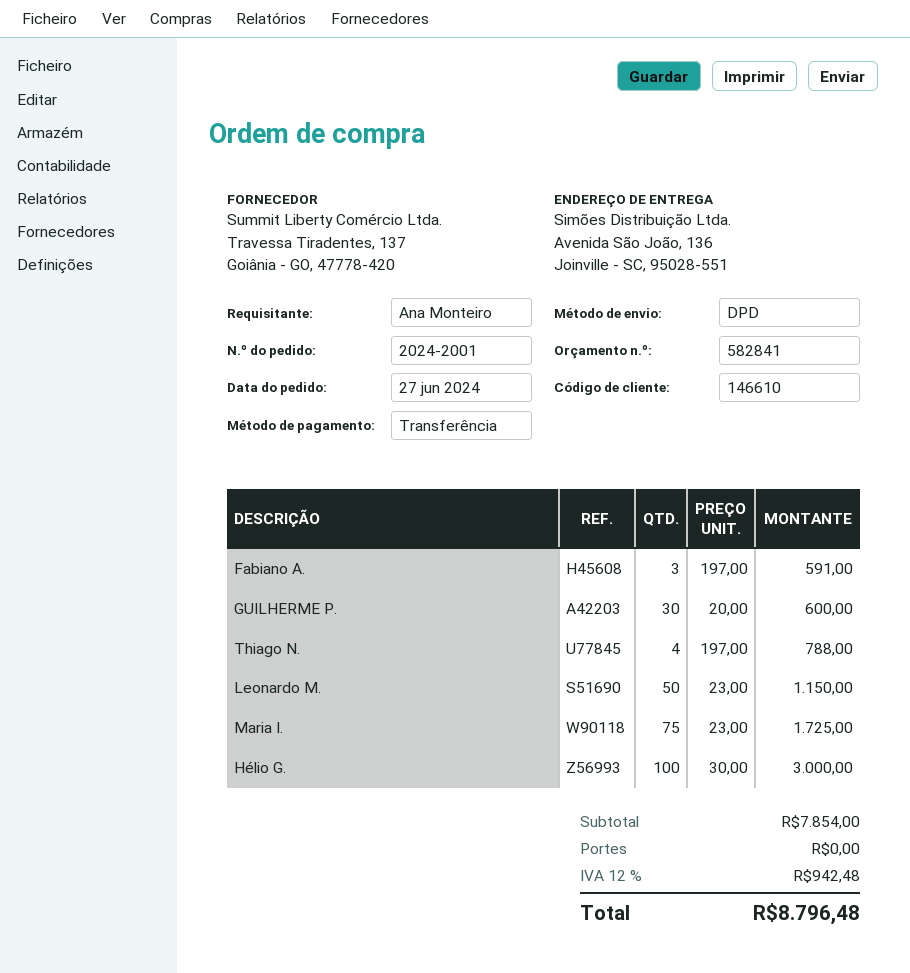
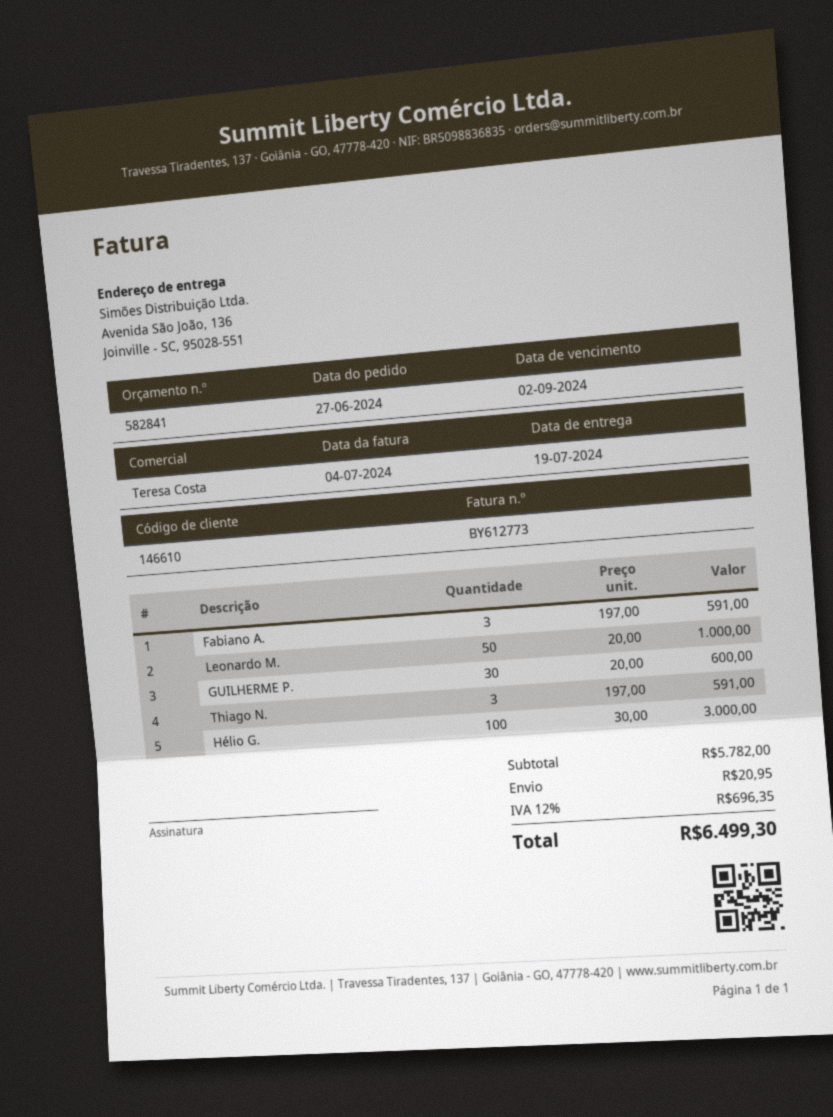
Thiago N.: 4 x 197.00 = 788.00 -> 3 x 197.00 = 591.00
Leonardo M.: 50 x 23.00 = 1150.00 -> 50 x 20.00 = 1000.00
Maria I.: 75 x 23.00 = 1725.00 -> none
subtotal: 7854.00 -> 5782.00
shipping: 0.00 -> 20.95
tax: 12% = 942.48 -> 12% = 696.35
total: 8796.48 -> 6499.30

